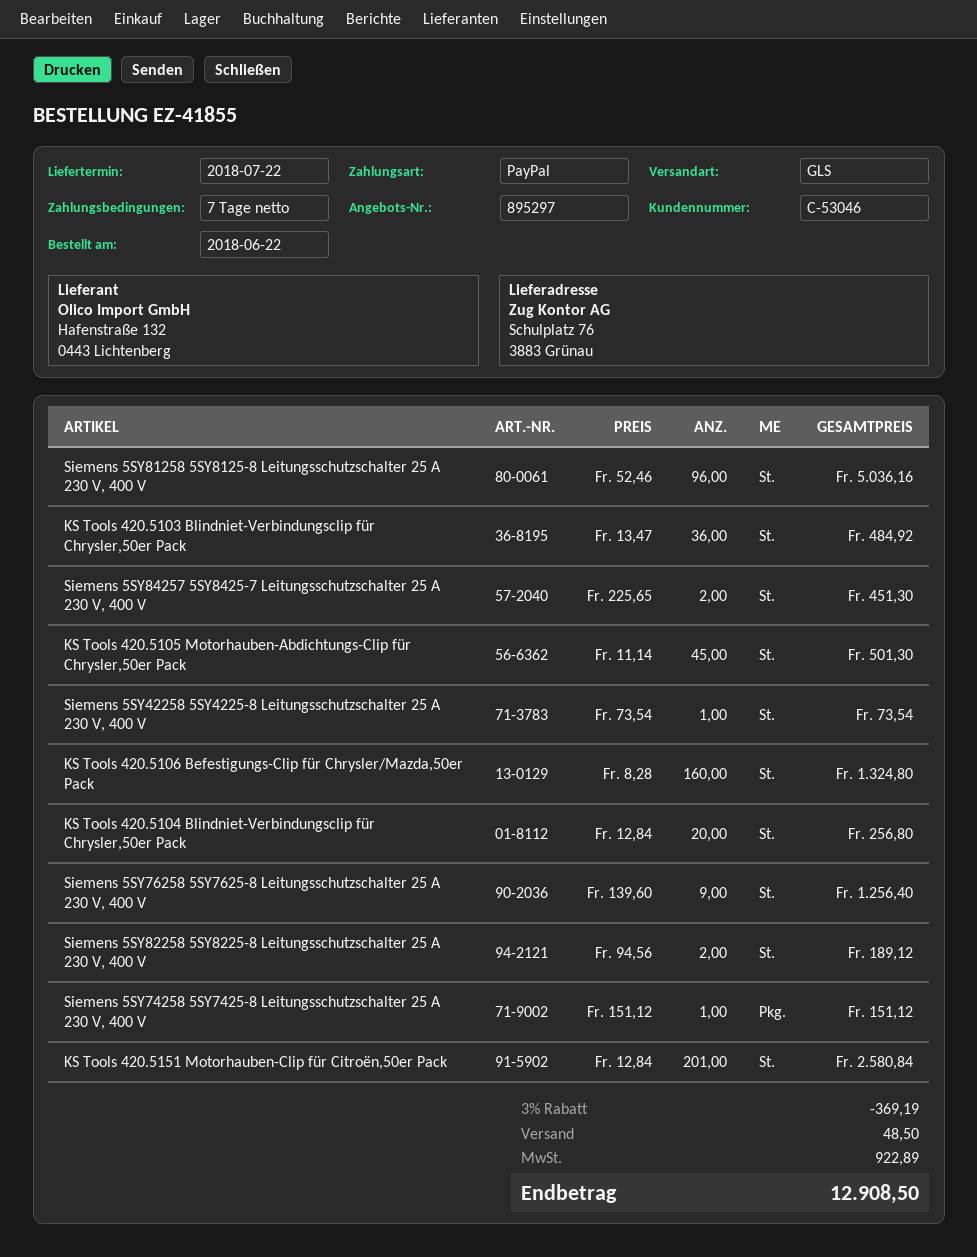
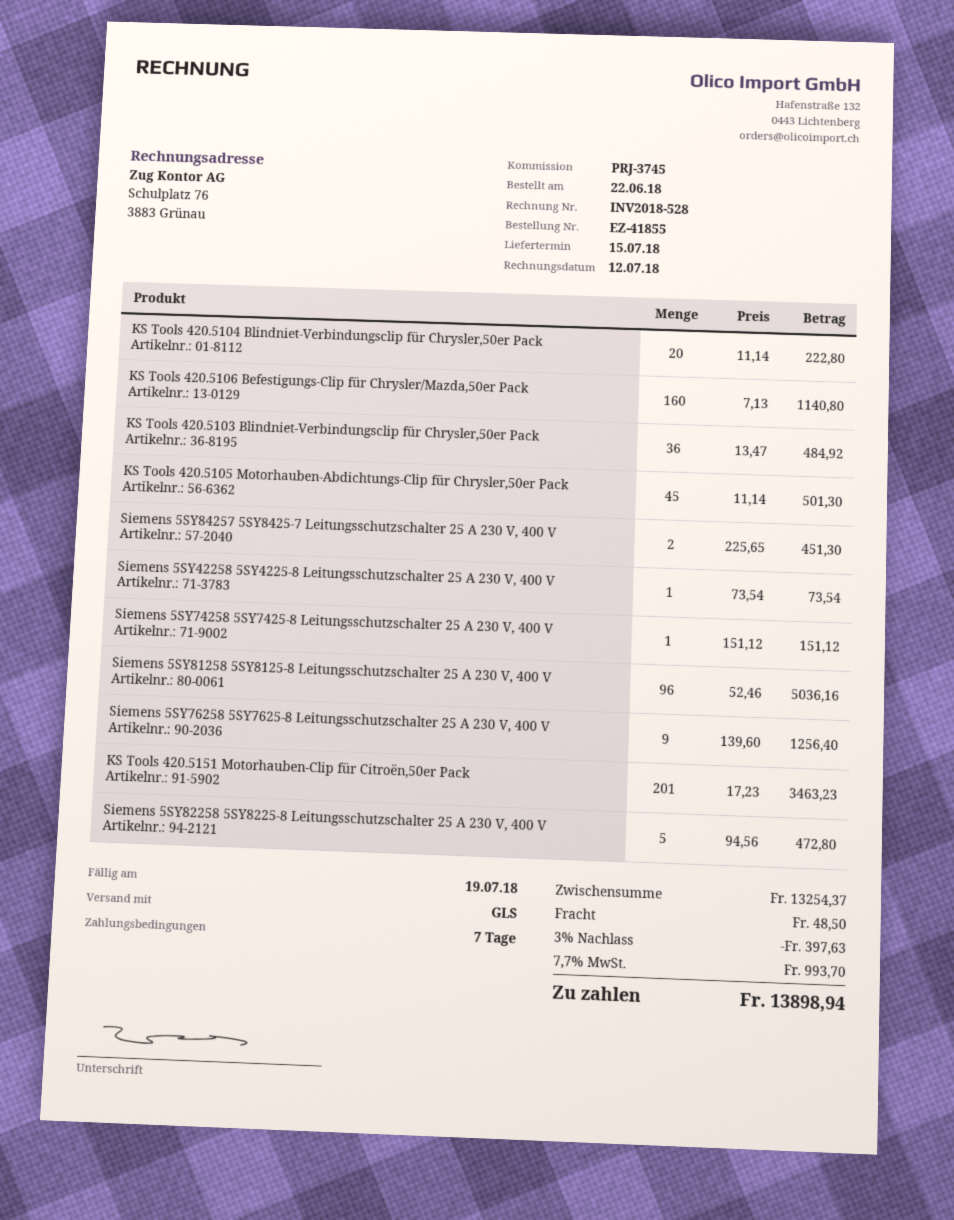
delivery date: 2018-07-22 -> 2018-07-15
KS Tools 420.5106 Befestigungs-Clip für Chrysler/Mazda,50er Pack: 160 x 8.28 = 1324.80 -> 160 x 7.13 = 1140.80
KS Tools 420.5104 Blindniet-Verbindungsclip für Chrysler,50er Pack: 20 x 12.84 = 256.80 -> 20 x 11.14 = 222.80
Siemens 5SY82258 5SY8225-8 Leitungsschutzschalter 25 A 230 V, 400 V: 2 x 94.56 = 189.12 -> 5 x 94.56 = 472.80
KS Tools 420.5151 Motorhauben-Clip für Citroën,50er Pack: 201 x 12.84 = 2580.84 -> 201 x 17.23 = 3463.23
discount: 3% = 369.19 -> 3% = 397.63
tax: 922.89 -> 993.70
total: 12908.50 -> 13898.94

